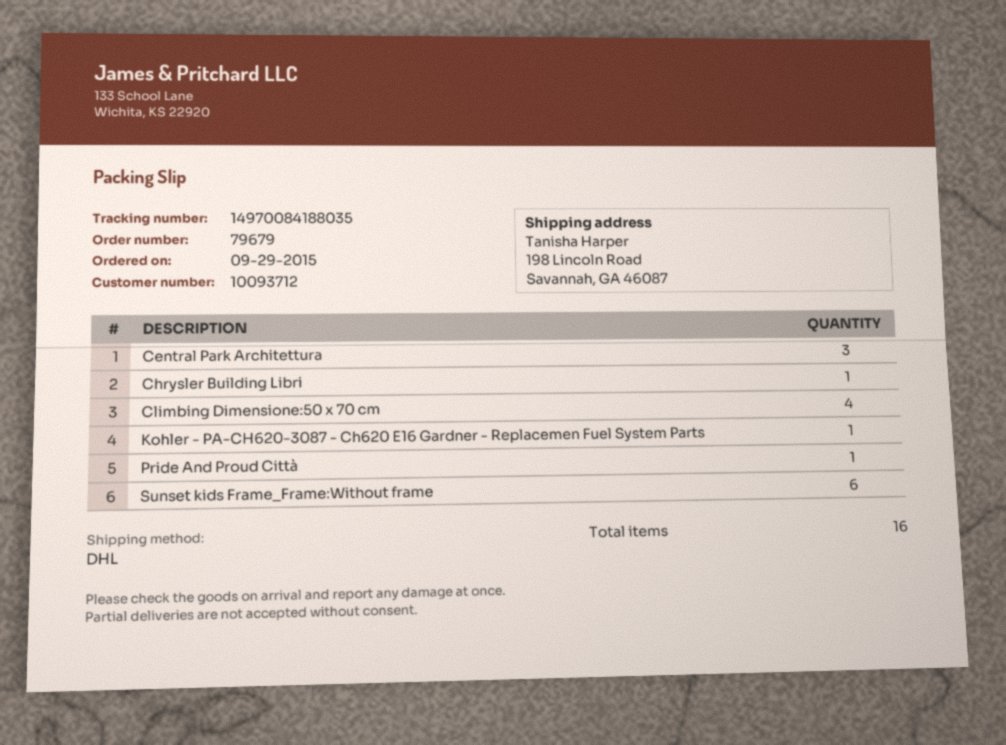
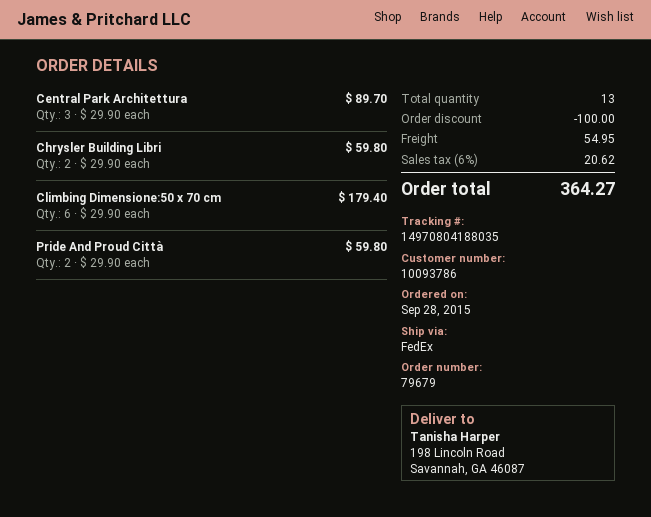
order date: 2015-09-29 -> 2015-09-28
customer number: 10093712 -> 10093786
shipping method: DHL -> FedEx
tracking number: 14970084188035 -> 14970804188035
Chrysler Building Libri: 1 -> 2
Climbing Dimensione:50 x 70 cm: 4 -> 6
Kohler - PA-CH620-3087 - Ch620 E16 Gardner - Replacemen Fuel System Parts: 1 -> none
Pride And Proud Città: 1 -> 2
Sunset kids Frame_Frame:Without frame: 6 -> none
total quantity: 16 -> 13

